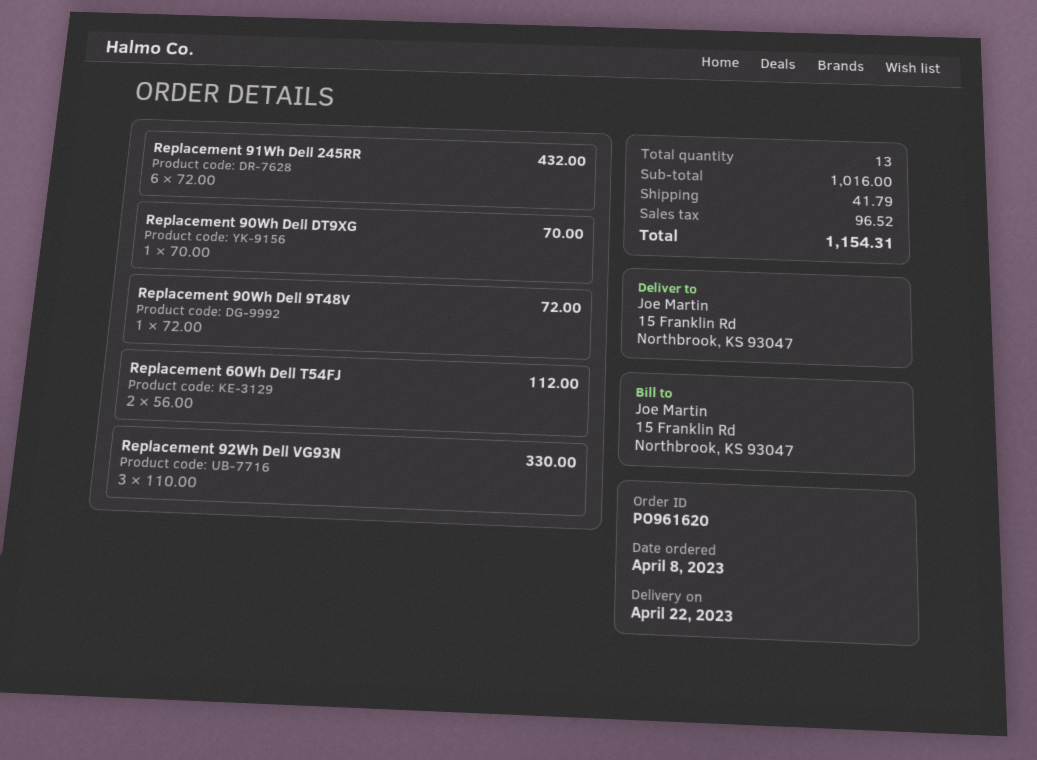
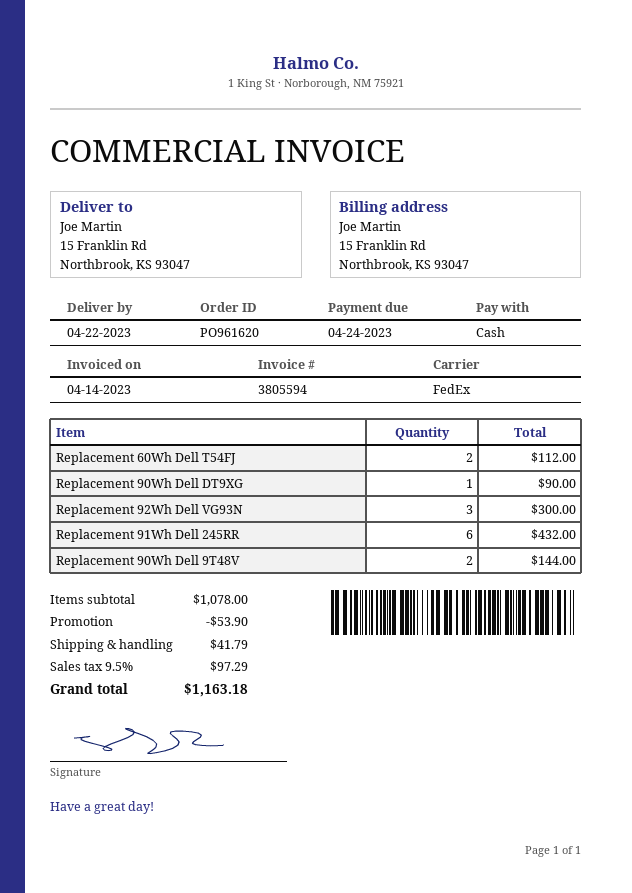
Replacement 90Wh Dell DT9XG: 1 for 70.00 -> 1 for 90.00
Replacement 90Wh Dell 9T48V: 1 for 72.00 -> 2 for 144.00
Replacement 92Wh Dell VG93N: 3 for 330.00 -> 3 for 300.00
subtotal: 1016.00 -> 1078.00
discount: none -> 53.90
tax: 96.52 -> 97.29
total: 1154.31 -> 1163.18

